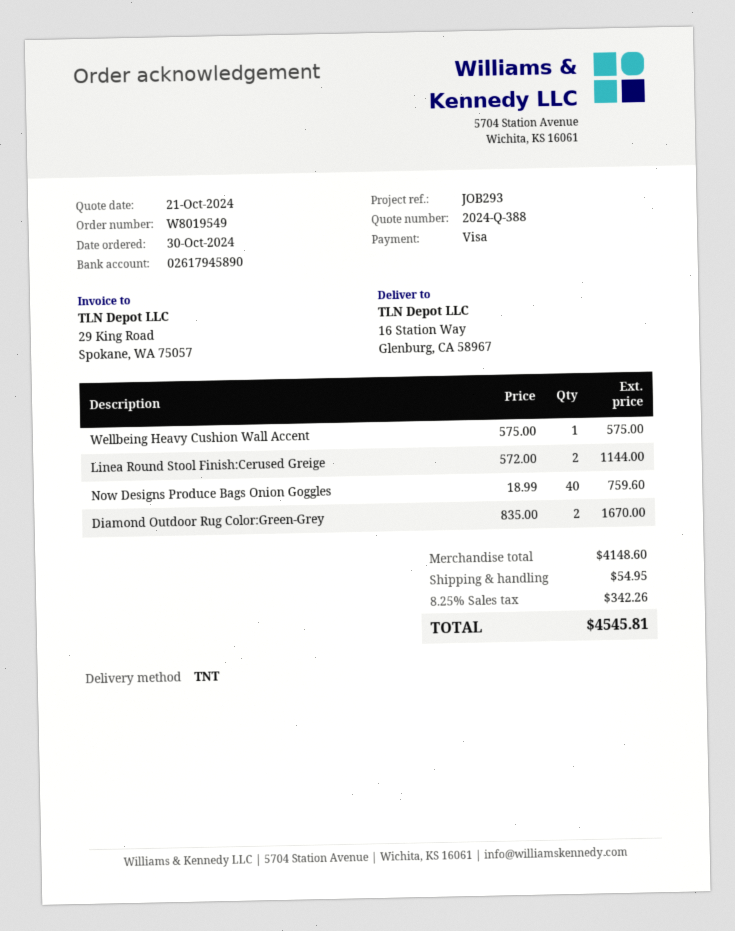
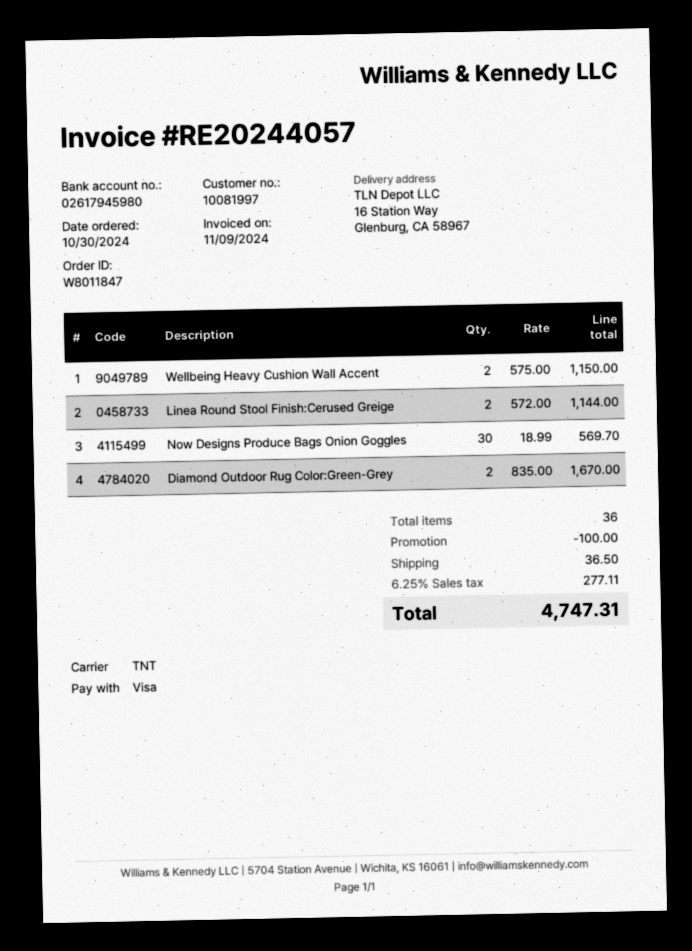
order number: W8019549 -> W8011847
bank account: 02617945890 -> 02617945980
Wellbeing Heavy Cushion Wall Accent: 1 x 575.00 = 575.00 -> 2 x 575.00 = 1150.00
Now Designs Produce Bags Onion Goggles: 40 x 18.99 = 759.60 -> 30 x 18.99 = 569.70
discount: none -> 100.00
shipping: 54.95 -> 36.50
tax: 8.25% = 342.26 -> 6.25% = 277.11
total: 4545.81 -> 4747.31

